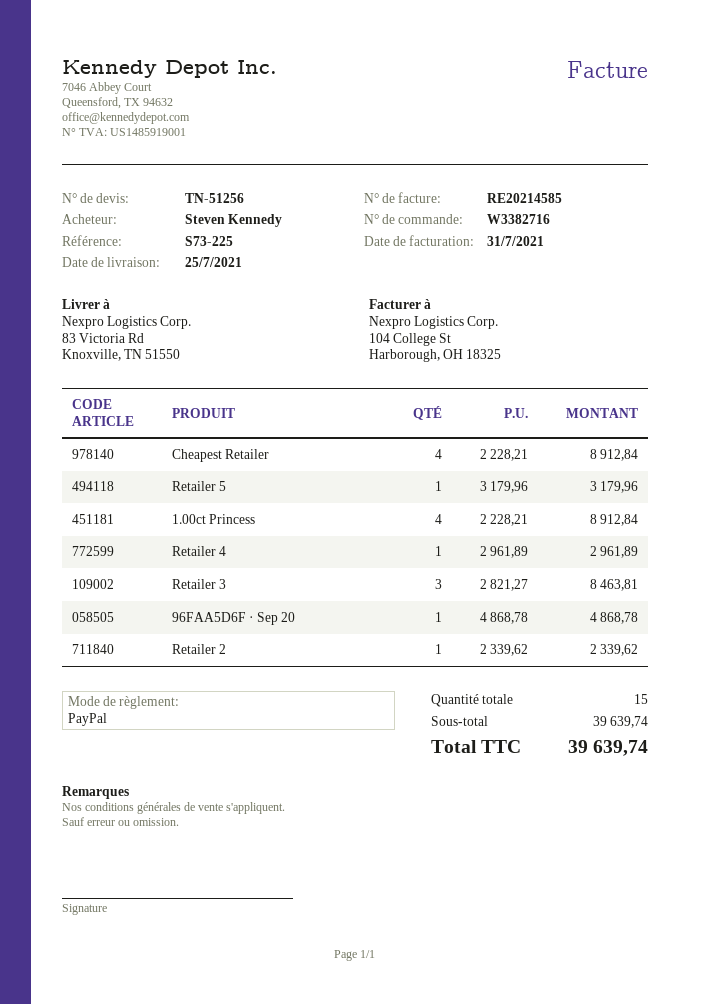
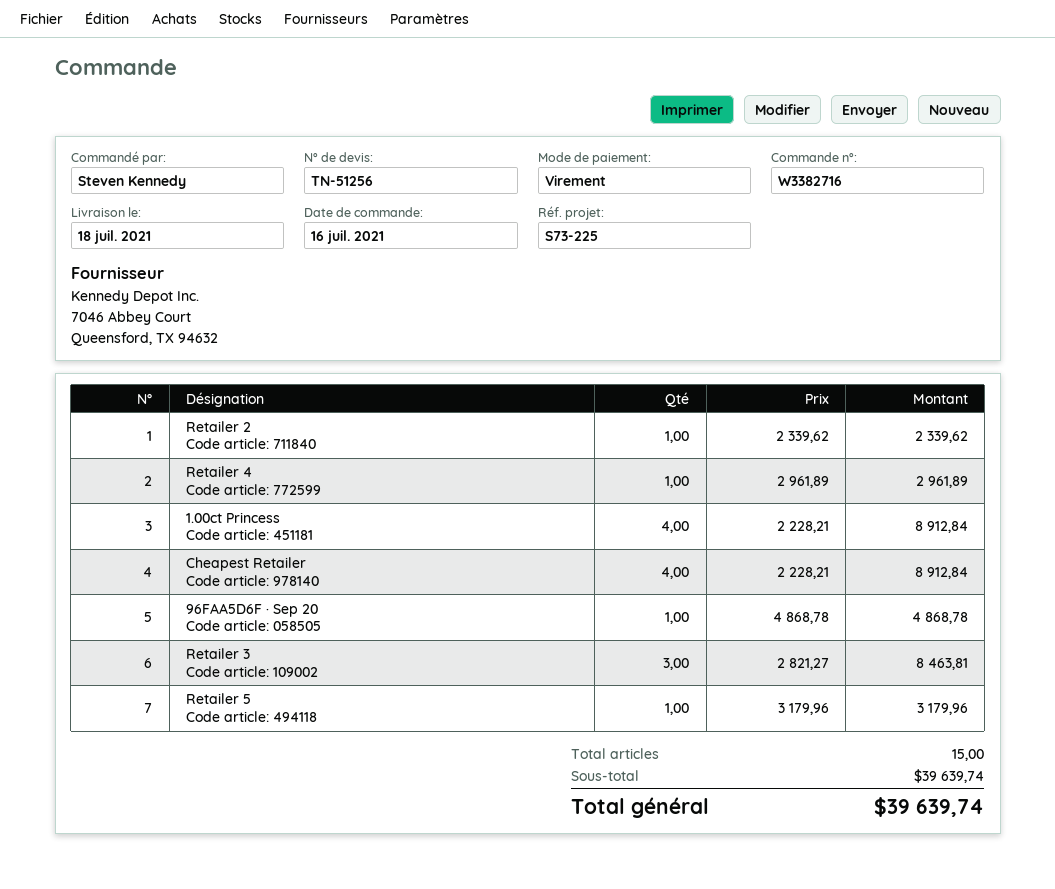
delivery date: 2021-07-25 -> 2021-07-18
payment method: PayPal -> bank transfer

